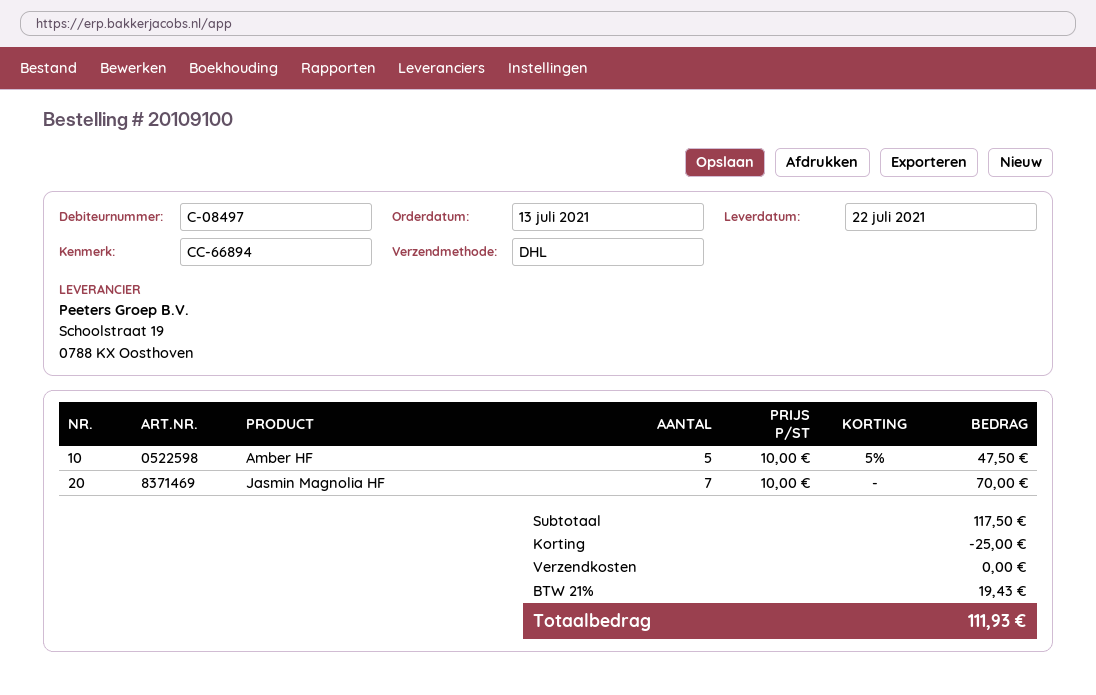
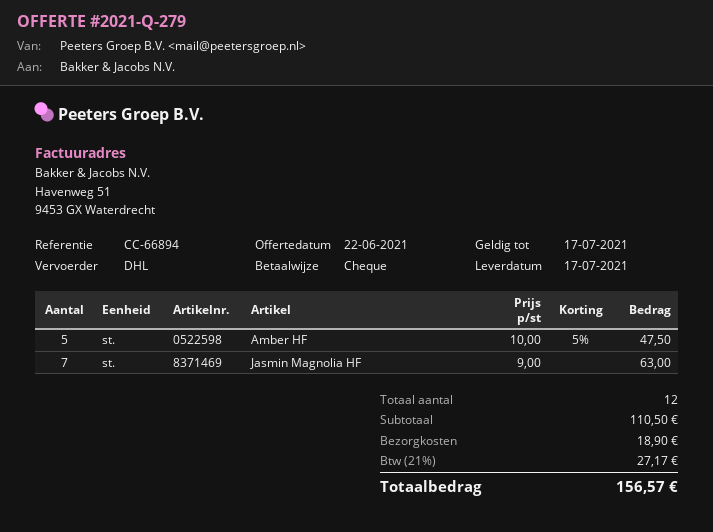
delivery date: 2021-07-22 -> 2021-07-17
Jasmin Magnolia HF: 7 x 10.00 = 70.00 -> 7 x 9.00 = 63.00
subtotal: 117.50 -> 110.50
discount: 25.00 -> none
shipping: 0.00 -> 18.90
tax: 21% = 19.43 -> 21% = 27.17
total: 111.93 -> 156.57

